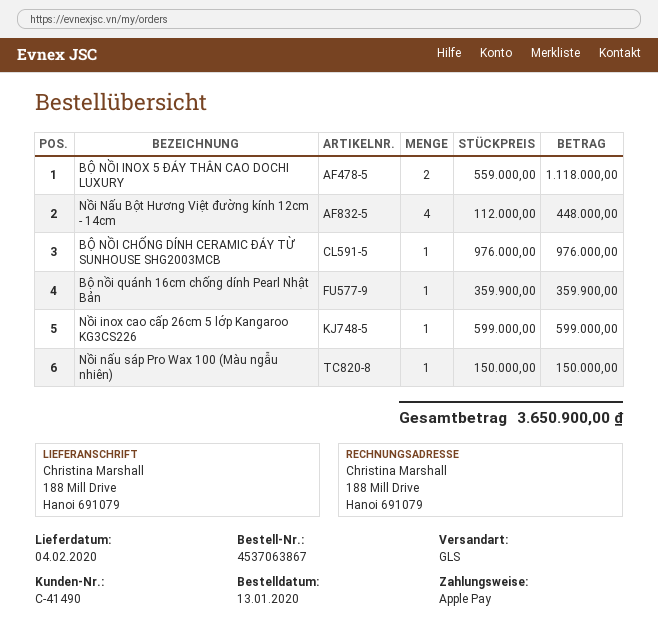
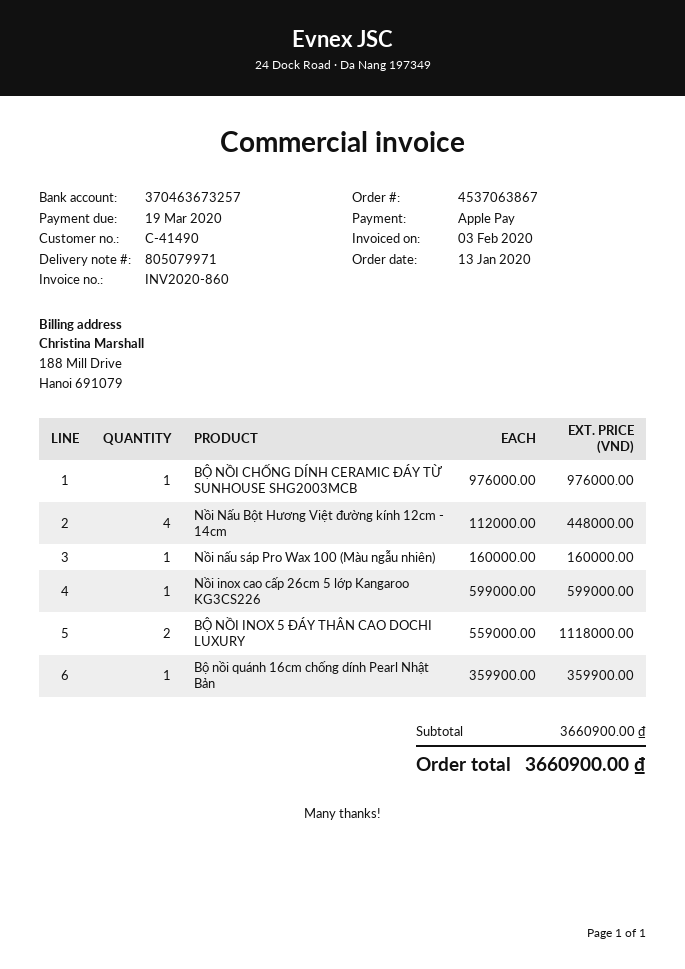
Nồi nấu sáp Pro Wax 100 (Màu ngẫu nhiên): 1 x 150000.00 = 150000.00 -> 1 x 160000.00 = 160000.00
total: 3650900.00 -> 3660900.00

